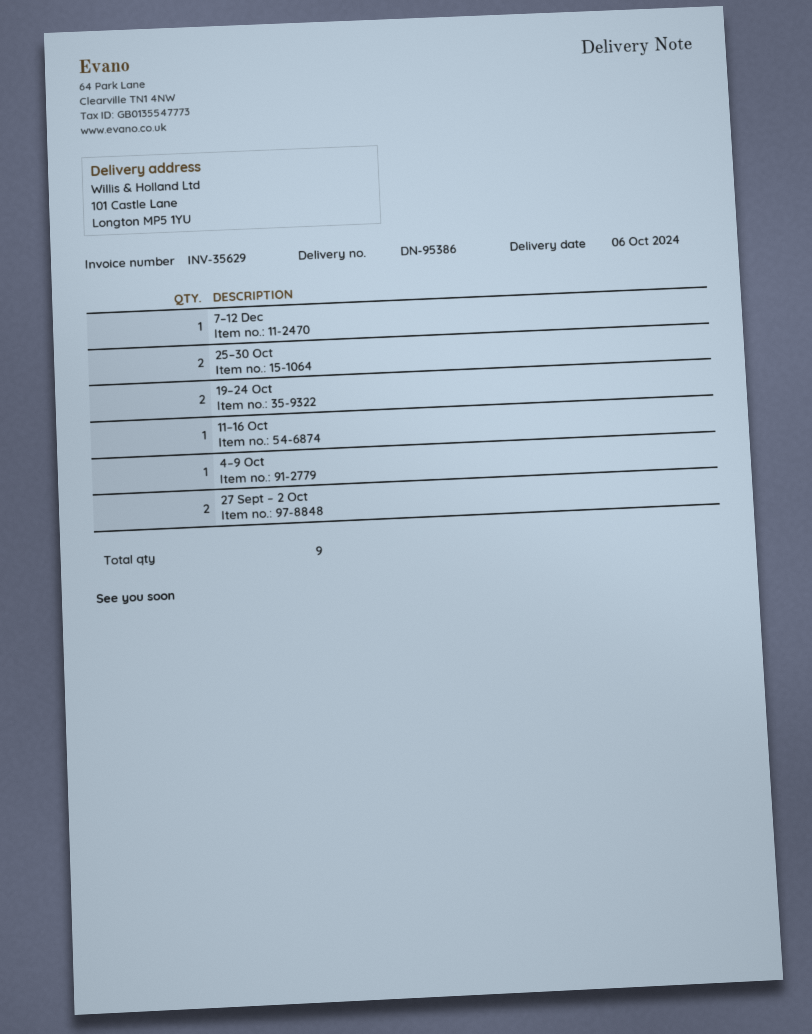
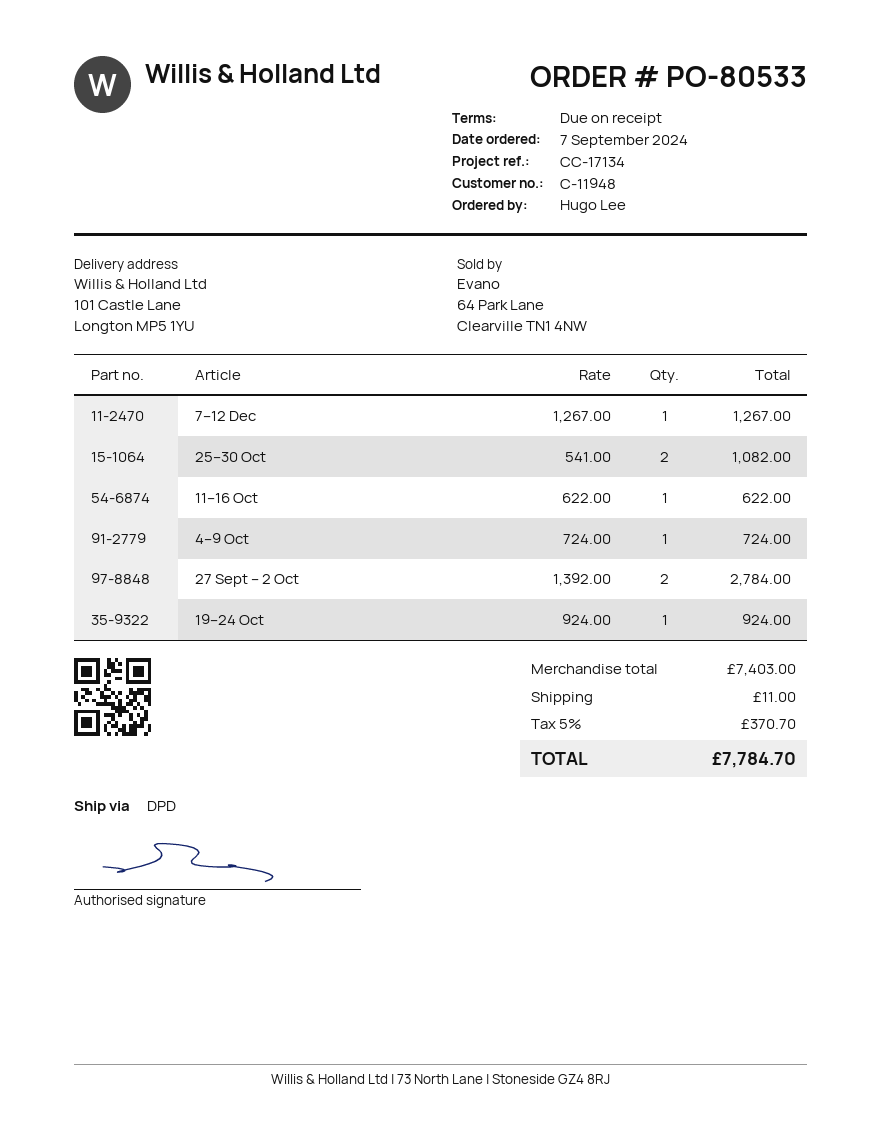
19–24 Oct: 2 -> 1

